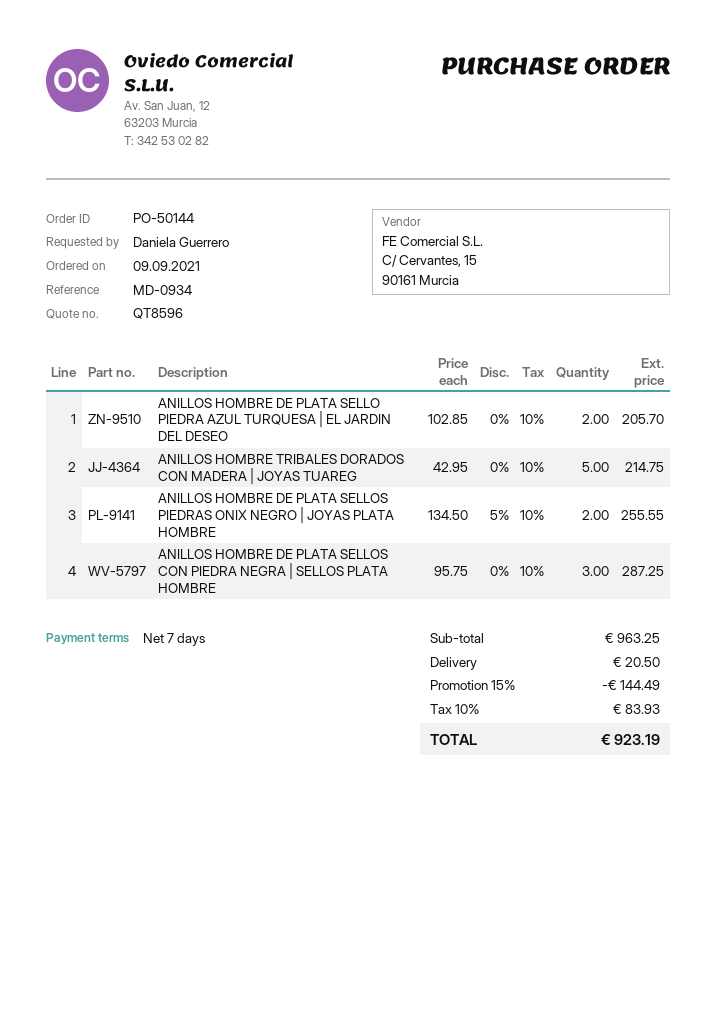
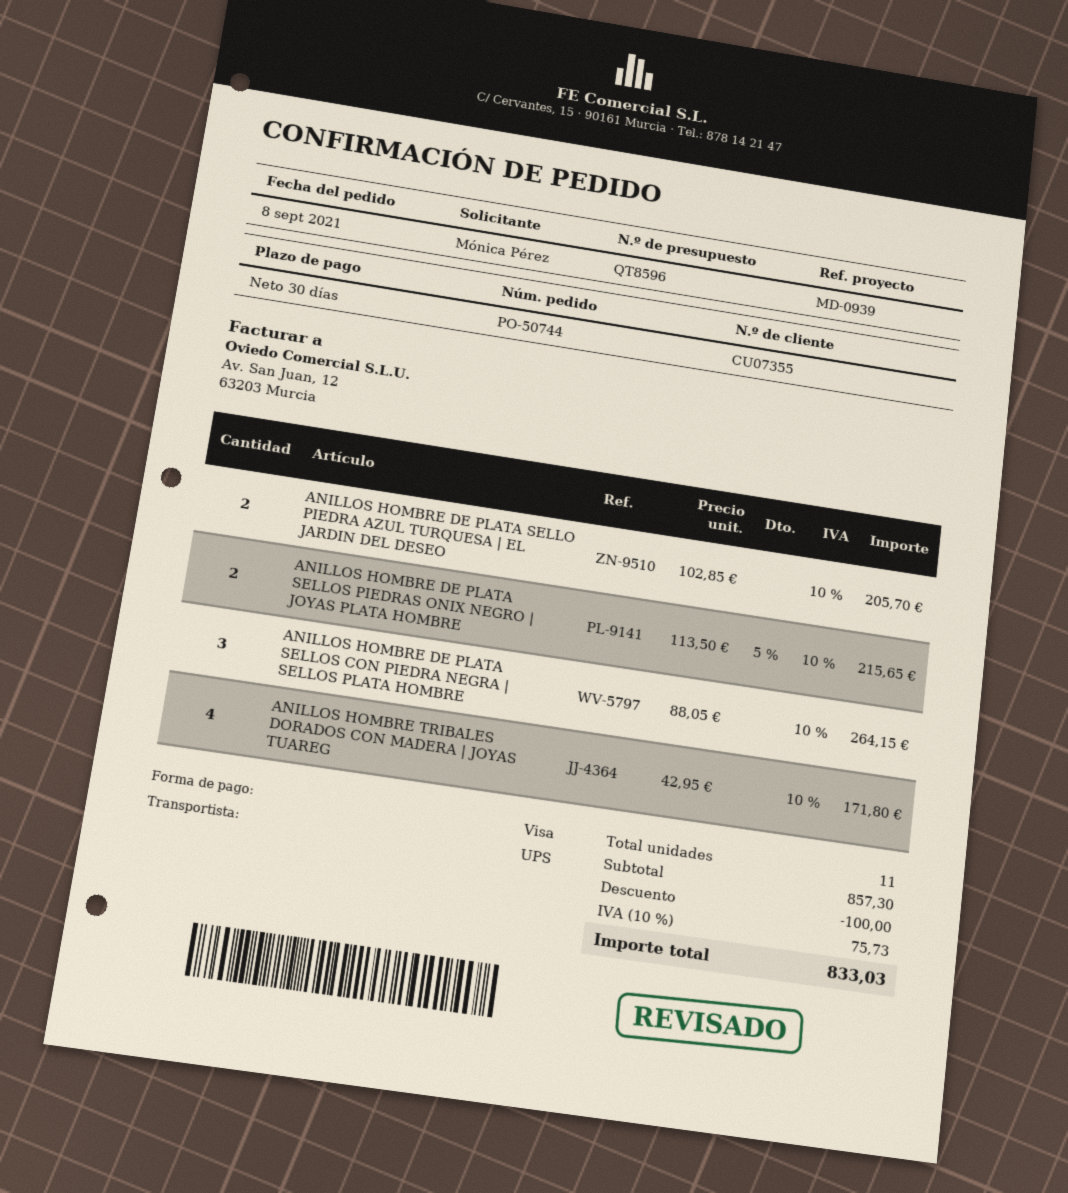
order number: PO-50144 -> PO-50744
order date: 2021-09-09 -> 2021-09-08
payment terms: 7 days -> 30 days
reference: MD-0934 -> MD-0939
ordered by: Daniela Guerrero -> Mónica Pérez
ANILLOS HOMBRE TRIBALES DORADOS CON MADERA | JOYAS TUAREG: 5 x 42.95 = 214.75 -> 4 x 42.95 = 171.80
ANILLOS HOMBRE DE PLATA SELLOS PIEDRAS ONIX NEGRO | JOYAS PLATA HOMBRE: 2 x 134.50 - 5% = 255.55 -> 2 x 113.50 - 5% = 215.65
ANILLOS HOMBRE DE PLATA SELLOS CON PIEDRA NEGRA | SELLOS PLATA HOMBRE: 3 x 95.75 = 287.25 -> 3 x 88.05 = 264.15
subtotal: 963.25 -> 857.30
discount: 144.49 -> 100.00
shipping: 20.50 -> none
tax: 10% = 83.93 -> 10% = 75.73
total: 923.19 -> 833.03

